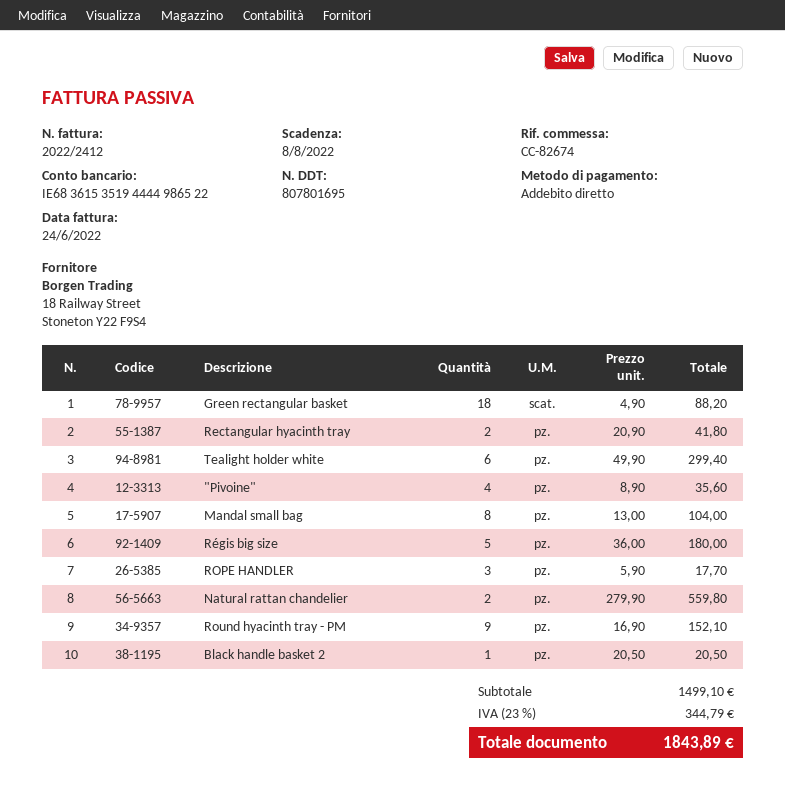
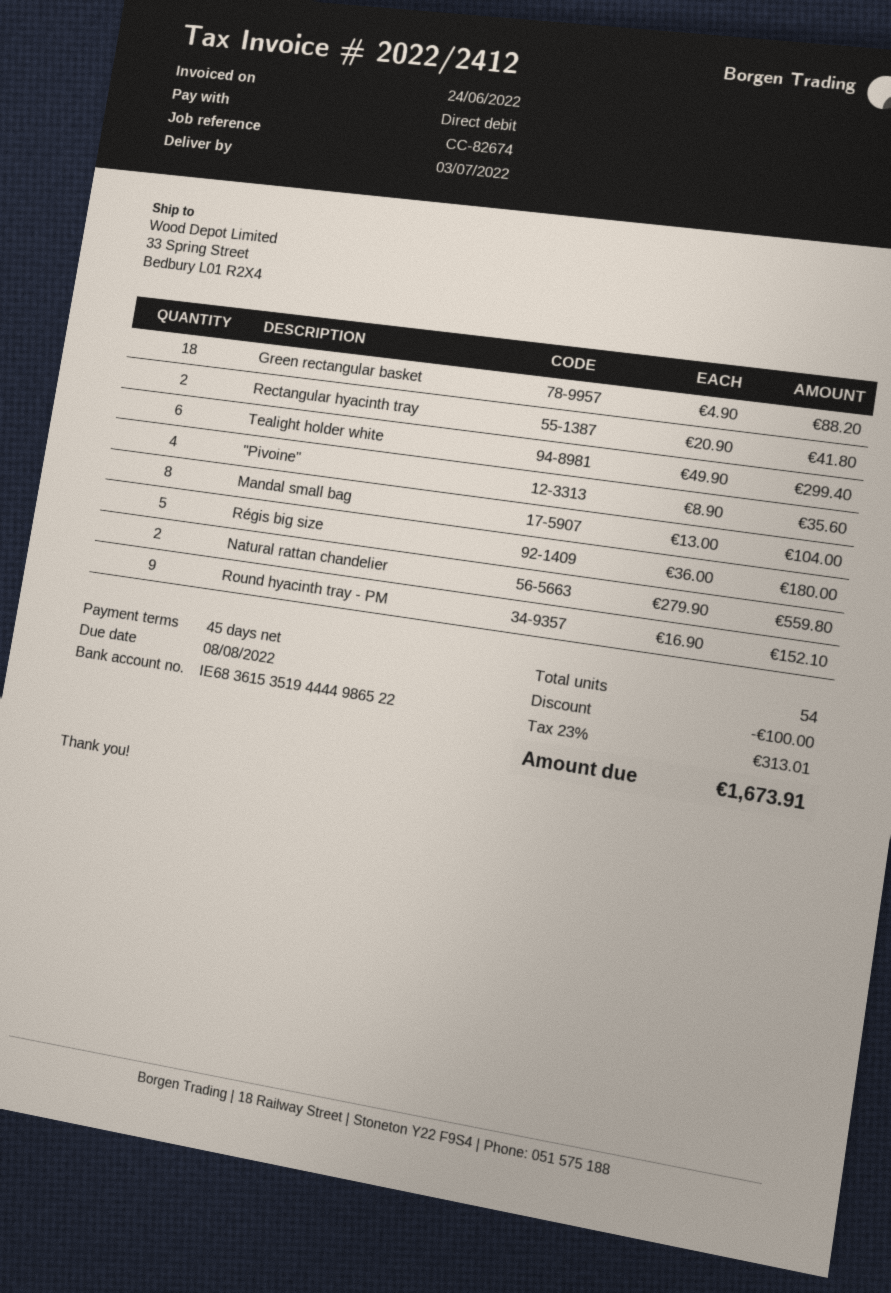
ROPE HANDLER: 3 x 5.90 = 17.70 -> none
Black handle basket 2: 1 x 20.50 = 20.50 -> none
discount: none -> 100.00
tax: 23% = 344.79 -> 23% = 313.01
total: 1843.89 -> 1673.91

